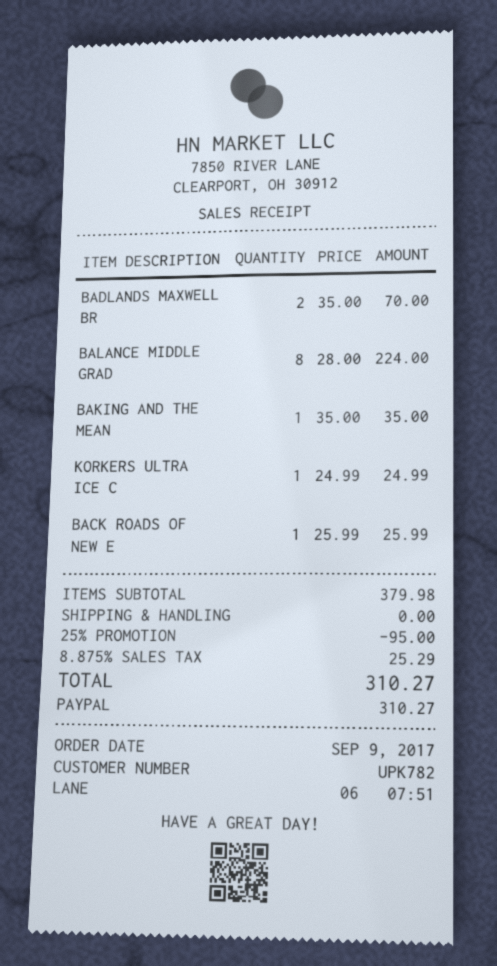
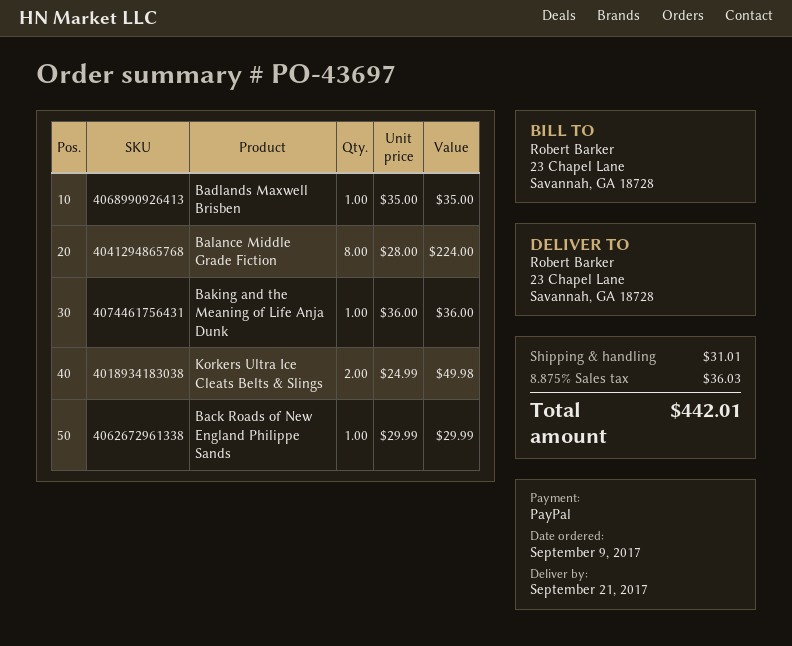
BADLANDS MAXWELL BR: 2 x 35.00 = 70.00 -> 1 x 35.00 = 35.00
BAKING AND THE MEAN: 1 x 35.00 = 35.00 -> 1 x 36.00 = 36.00
KORKERS ULTRA ICE C: 1 x 24.99 = 24.99 -> 2 x 24.99 = 49.98
BACK ROADS OF NEW E: 1 x 25.99 = 25.99 -> 1 x 29.99 = 29.99
discount: 25% = 95.00 -> none
shipping: 0.00 -> 31.01
tax: 8.875% = 25.29 -> 8.875% = 36.03
total: 310.27 -> 442.01

